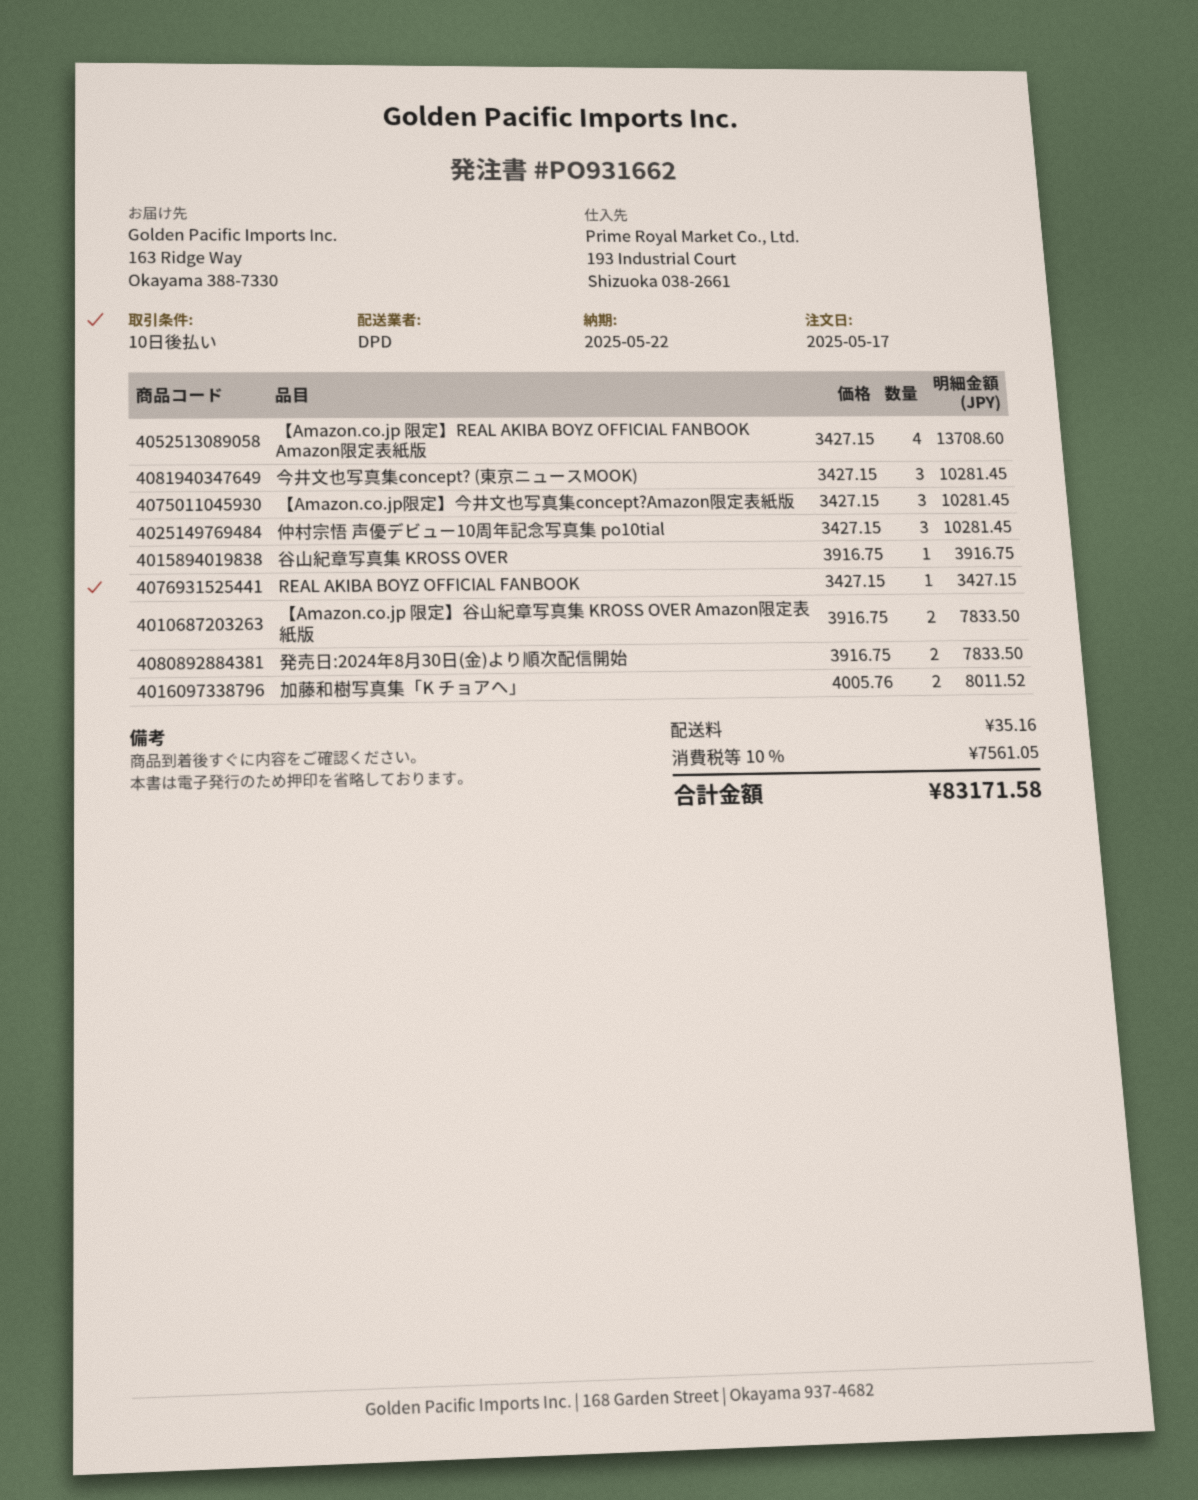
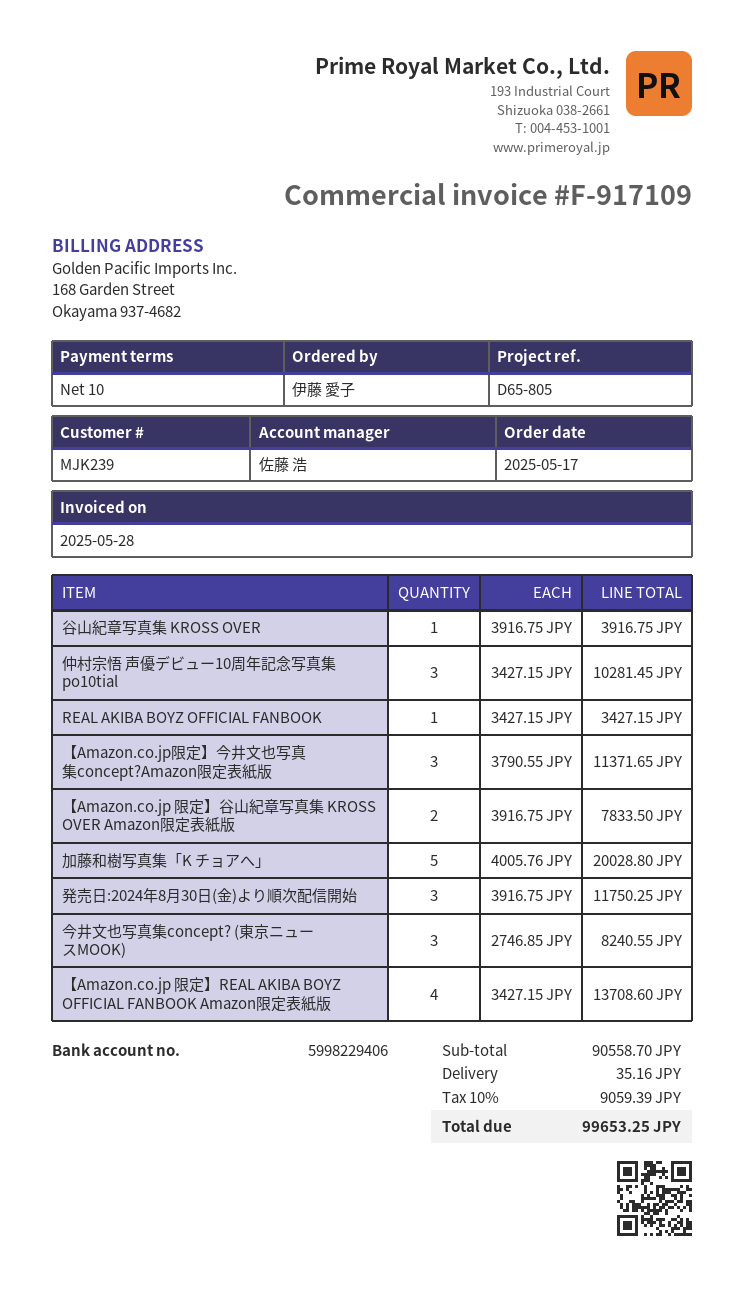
今井文也写真集concept? (東京ニュースMOOK): 3 x 3427.15 = 10281.45 -> 3 x 2746.85 = 8240.55
【Amazon.co.jp限定】今井文也写真集concept?Amazon限定表紙版: 3 x 3427.15 = 10281.45 -> 3 x 3790.55 = 11371.65
発売日:2024年8月30日(金)より順次配信開始: 2 x 3916.75 = 7833.50 -> 3 x 3916.75 = 11750.25
加藤和樹写真集「K チョアへ」: 2 x 4005.76 = 8011.52 -> 5 x 4005.76 = 20028.80
tax: 10% = 7561.05 -> 10% = 9059.39
total: 83171.58 -> 99653.25

